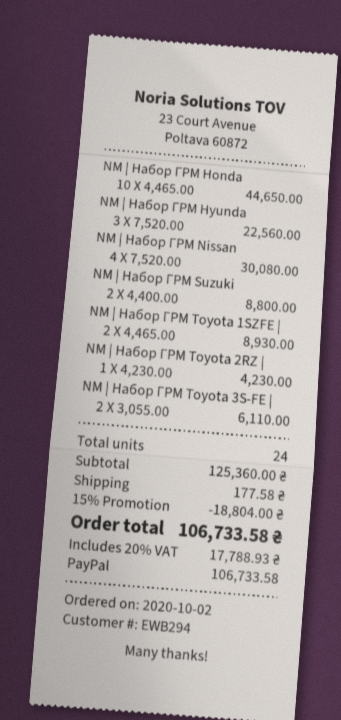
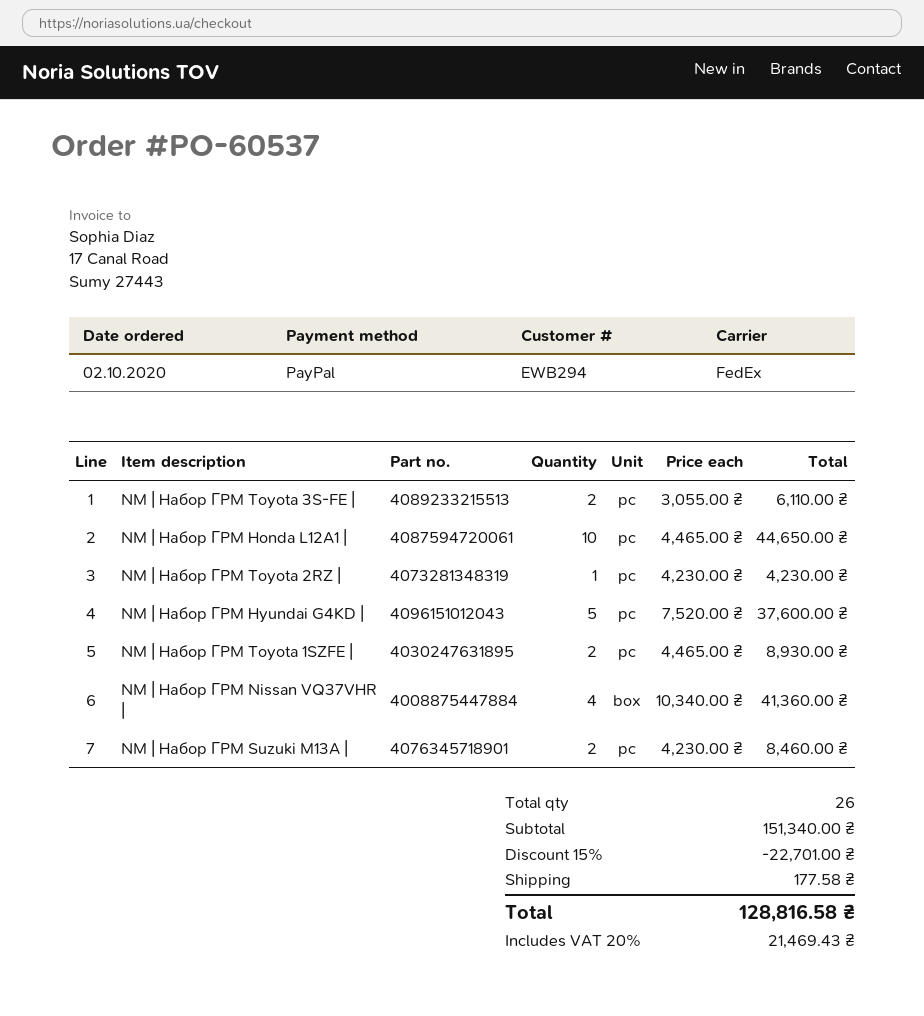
NM | Набор ГРМ Hyunda: 3 x 7520.00 = 22560.00 -> 5 x 7520.00 = 37600.00
NM | Набор ГРМ Nissan: 4 x 7520.00 = 30080.00 -> 4 x 10340.00 = 41360.00
NM | Набор ГРМ Suzuki: 2 x 4400.00 = 8800.00 -> 2 x 4230.00 = 8460.00
total quantity: 24 -> 26
subtotal: 125360.00 -> 151340.00
discount: 15% = 18804.00 -> 15% = 22701.00
tax: 20% = 17788.93 -> 20% = 21469.43
total: 106733.58 -> 128816.58

